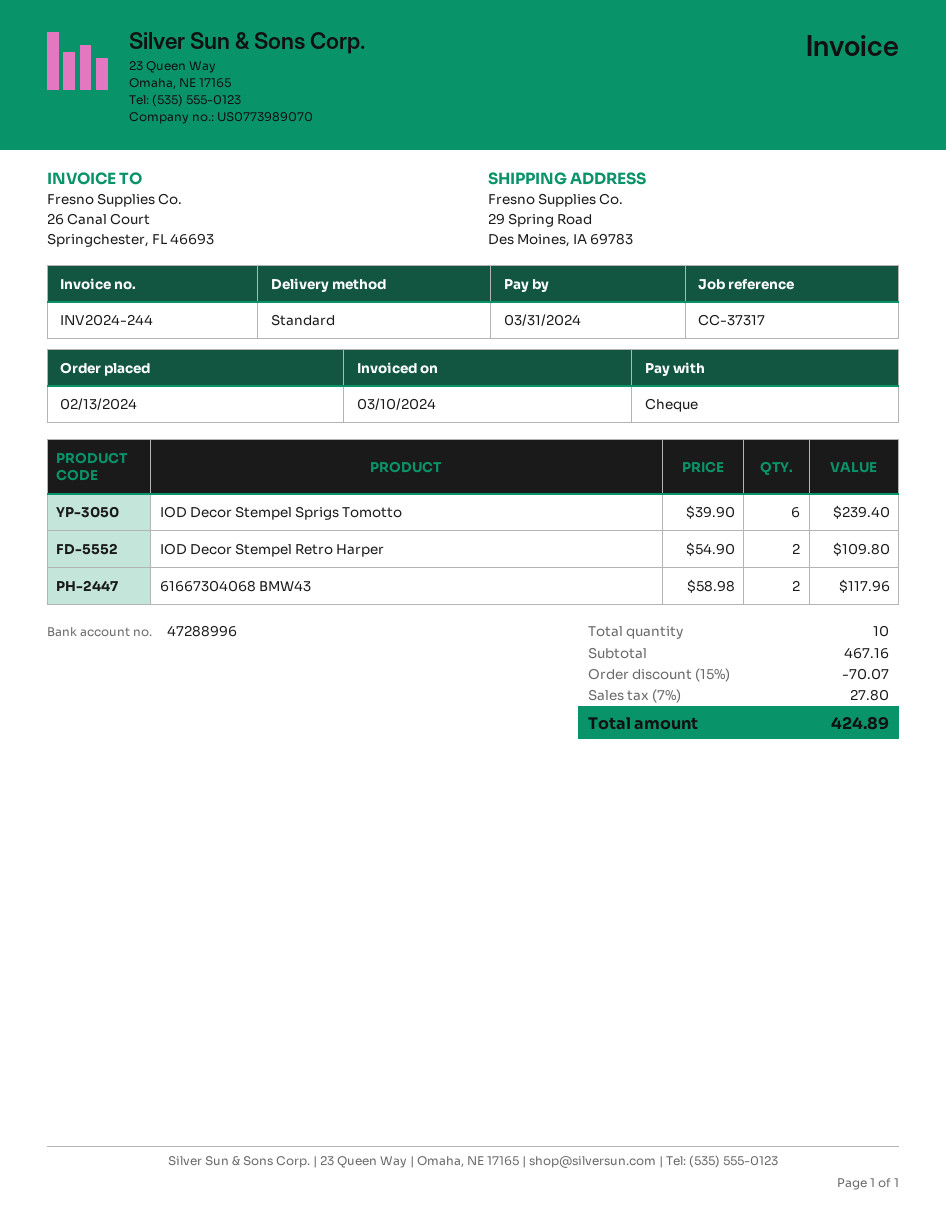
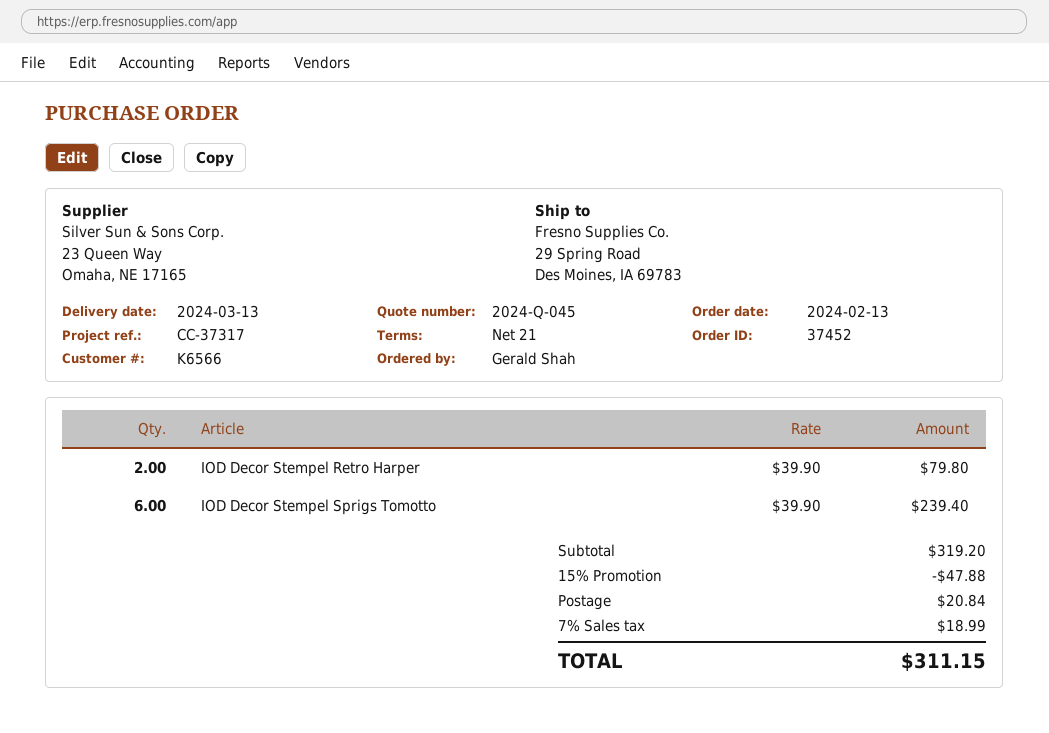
IOD Decor Stempel Retro Harper: 2 x 54.90 = 109.80 -> 2 x 39.90 = 79.80
61667304068 BMW43: 2 x 58.98 = 117.96 -> none
subtotal: 467.16 -> 319.20
discount: 15% = 70.07 -> 15% = 47.88
shipping: none -> 20.84
tax: 7% = 27.80 -> 7% = 18.99
total: 424.89 -> 311.15

